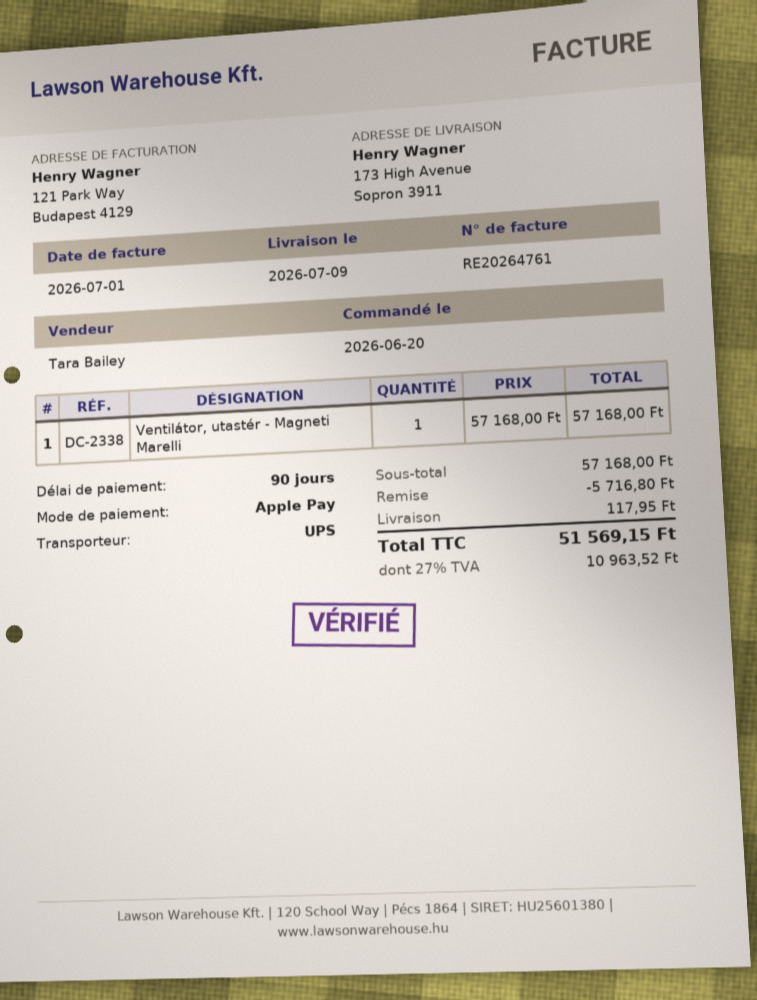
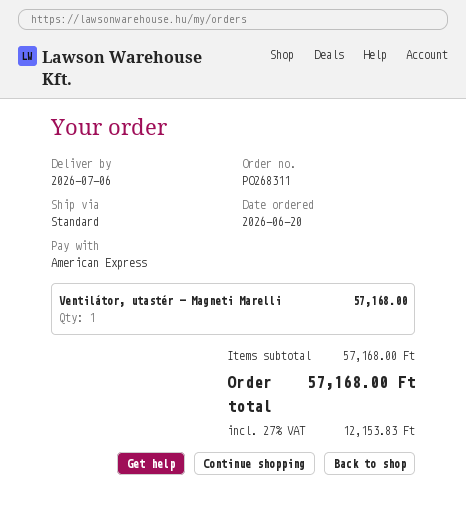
delivery date: 2026-07-09 -> 2026-07-06
payment method: Apple Pay -> American Express
shipping method: UPS -> standard
discount: 5716.80 -> none
shipping: 117.95 -> none
tax: 27% = 10963.52 -> 27% = 12153.83
total: 51569.15 -> 57168.00

